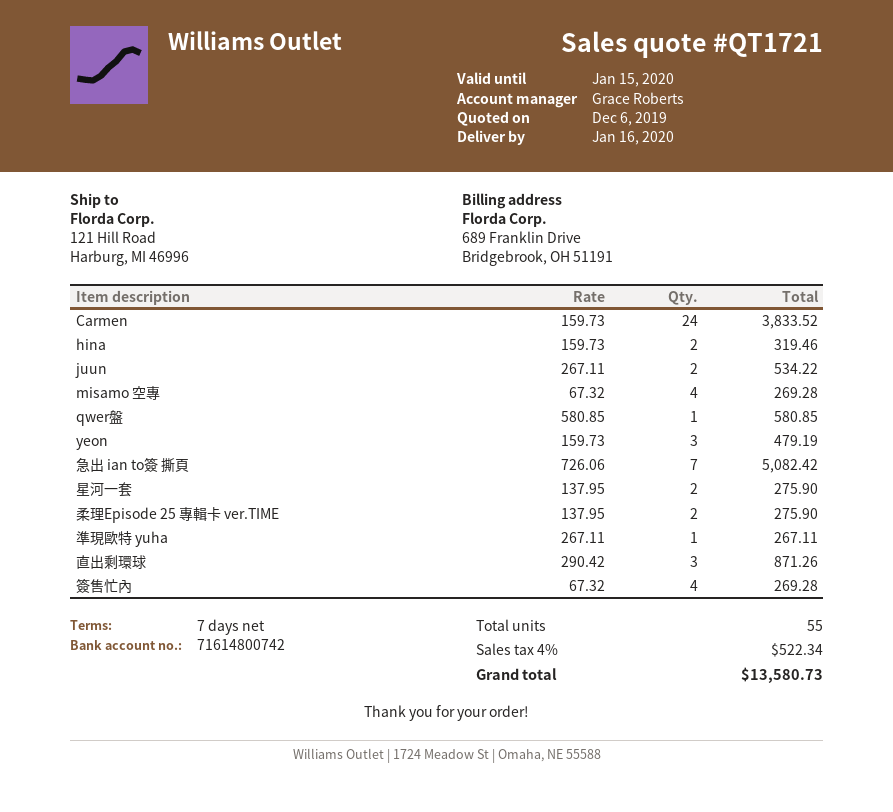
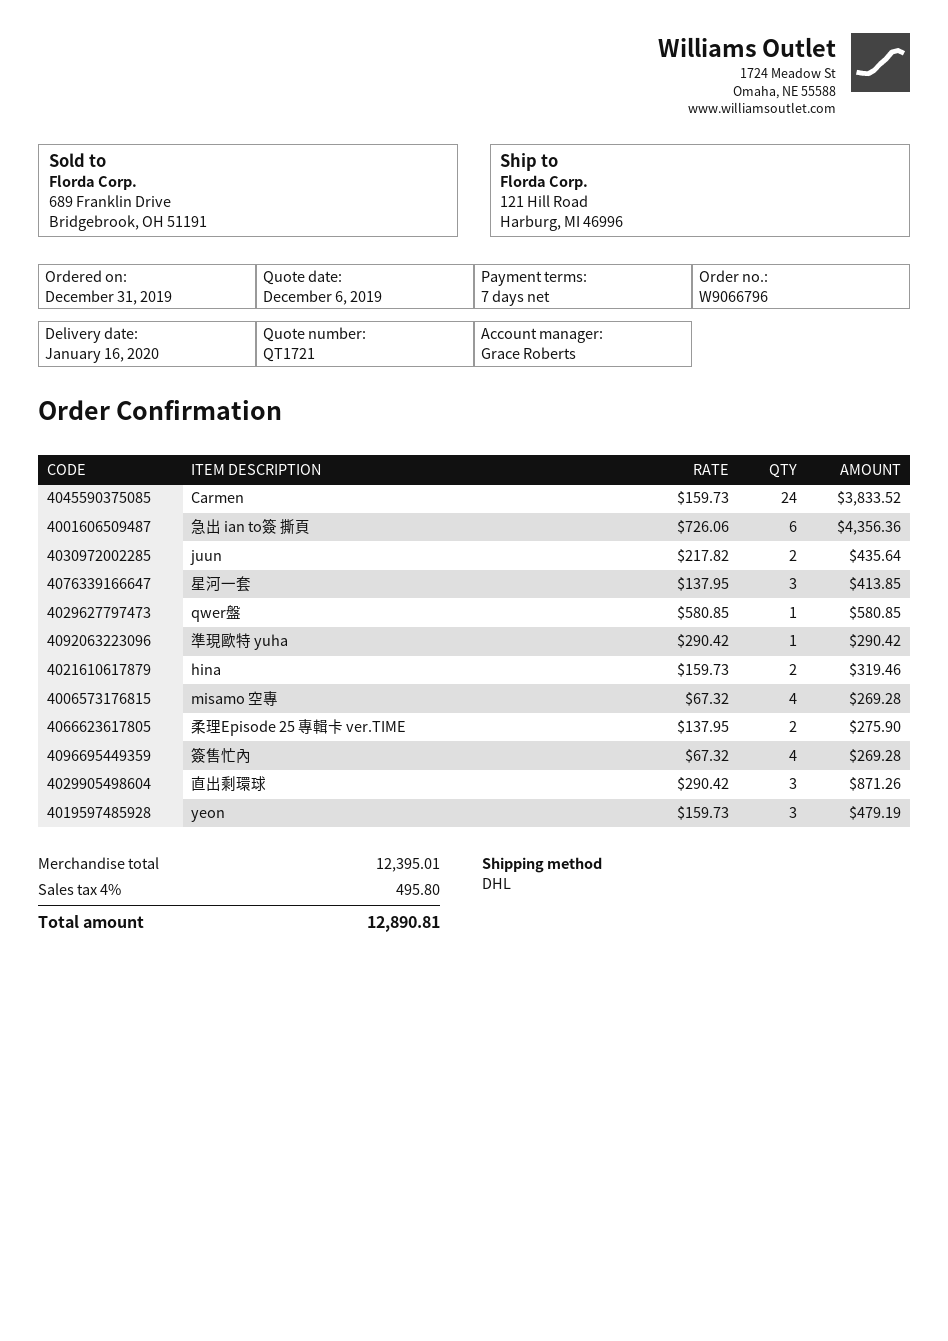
juun: 2 x 267.11 = 534.22 -> 2 x 217.82 = 435.64
急出 ian to簽 撕頁: 7 x 726.06 = 5082.42 -> 6 x 726.06 = 4356.36
星河一套: 2 x 137.95 = 275.90 -> 3 x 137.95 = 413.85
準現歐特 yuha: 1 x 267.11 = 267.11 -> 1 x 290.42 = 290.42
tax: 4% = 522.34 -> 4% = 495.80
total: 13580.73 -> 12890.81

